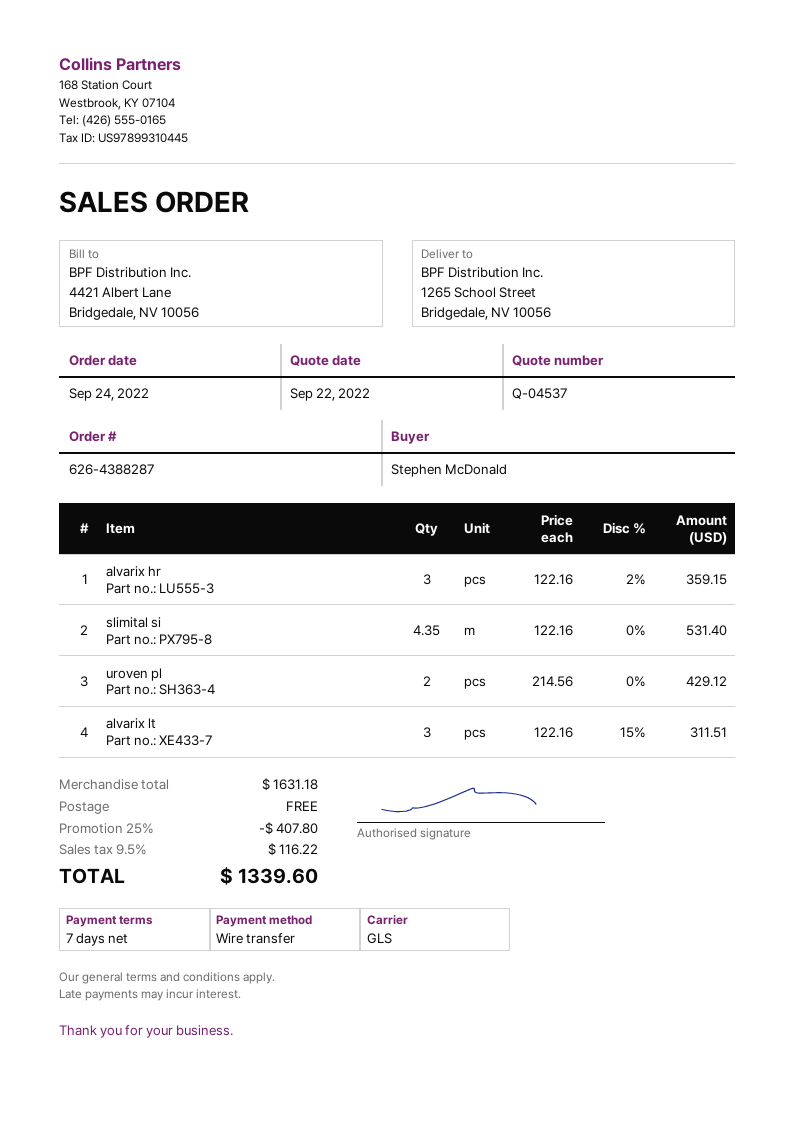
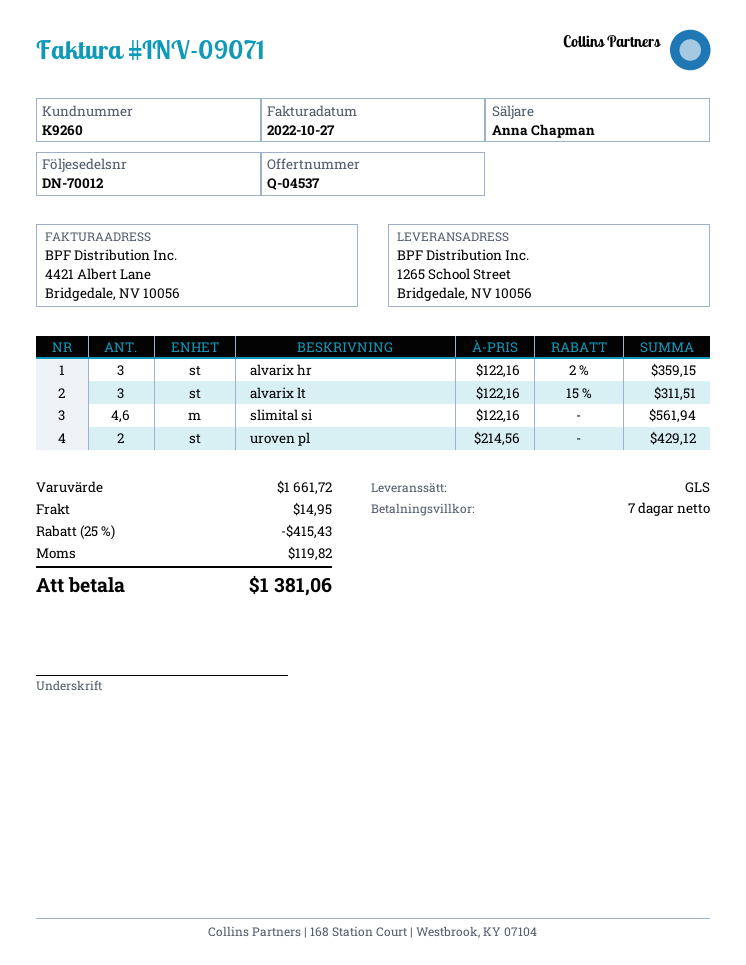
slimital si: 4.35 x 122.16 = 531.40 -> 4.6 x 122.16 = 561.94
subtotal: 1631.18 -> 1661.72
discount: 25% = 407.80 -> 25% = 415.43
shipping: 0.00 -> 14.95
tax: 116.22 -> 119.82
total: 1339.60 -> 1381.06

